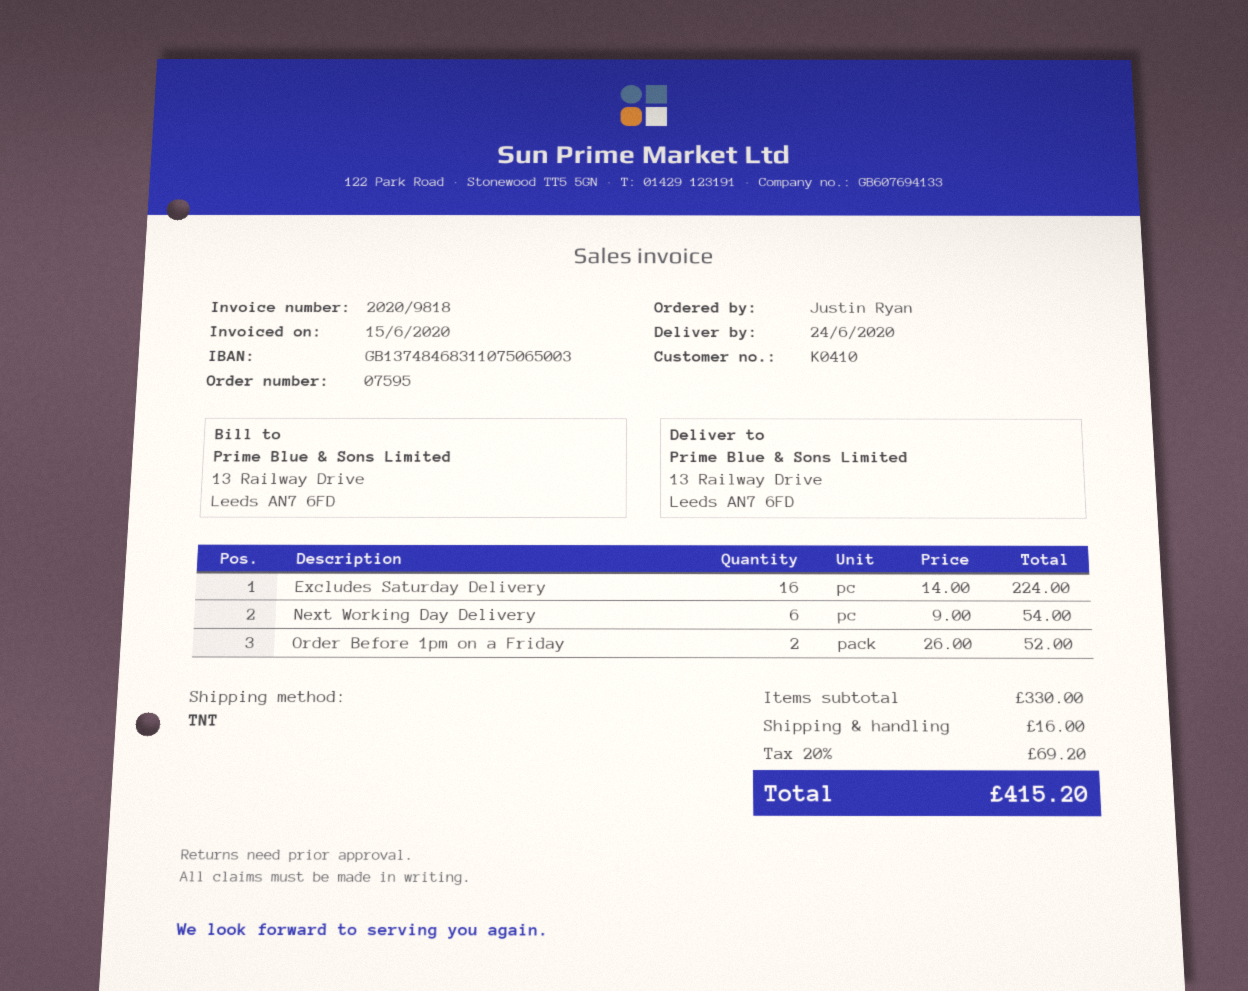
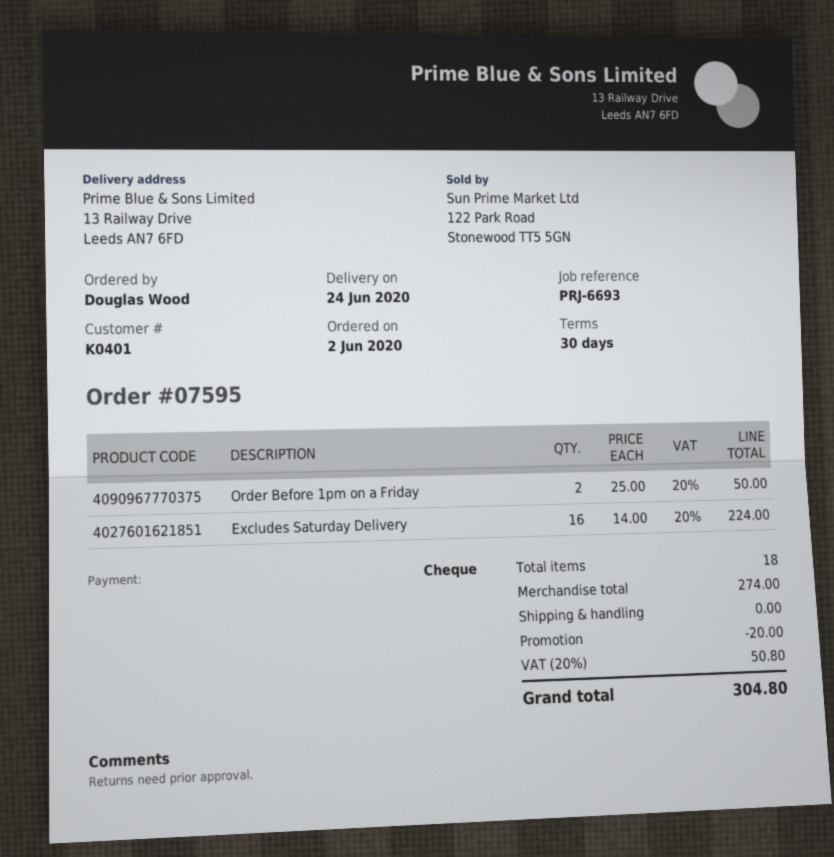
customer number: K0410 -> K0401
ordered by: Justin Ryan -> Douglas Wood
Next Working Day Delivery: 6 x 9.00 = 54.00 -> none
Order Before 1pm on a Friday: 2 x 26.00 = 52.00 -> 2 x 25.00 = 50.00
subtotal: 330.00 -> 274.00
discount: none -> 20.00
shipping: 16.00 -> 0.00
tax: 20% = 69.20 -> 20% = 50.80
total: 415.20 -> 304.80

